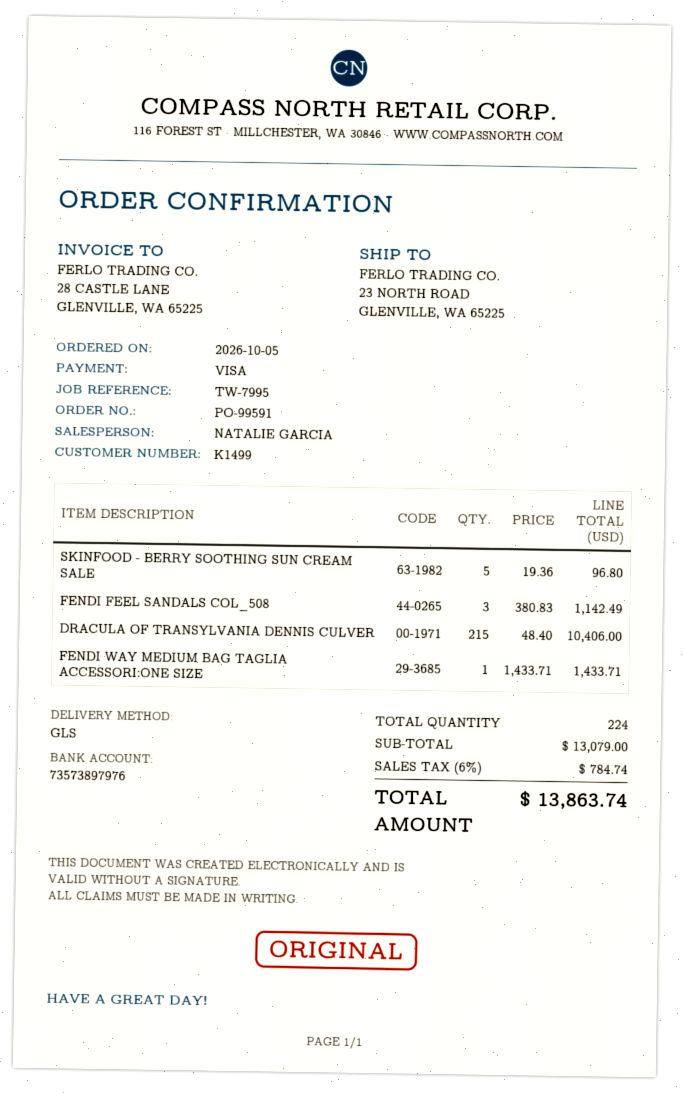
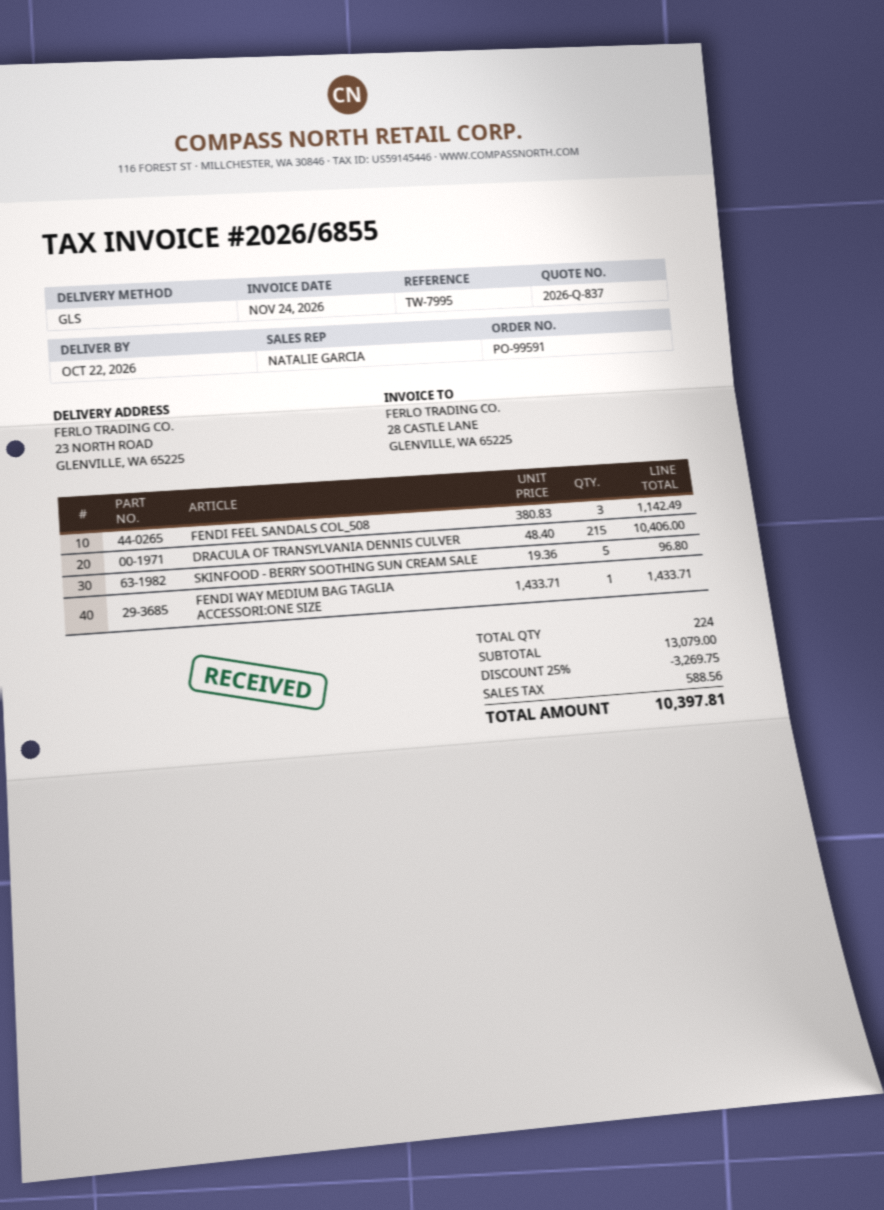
discount: none -> 25% = 3269.75
tax: 784.74 -> 588.56
total: 13863.74 -> 10397.81

